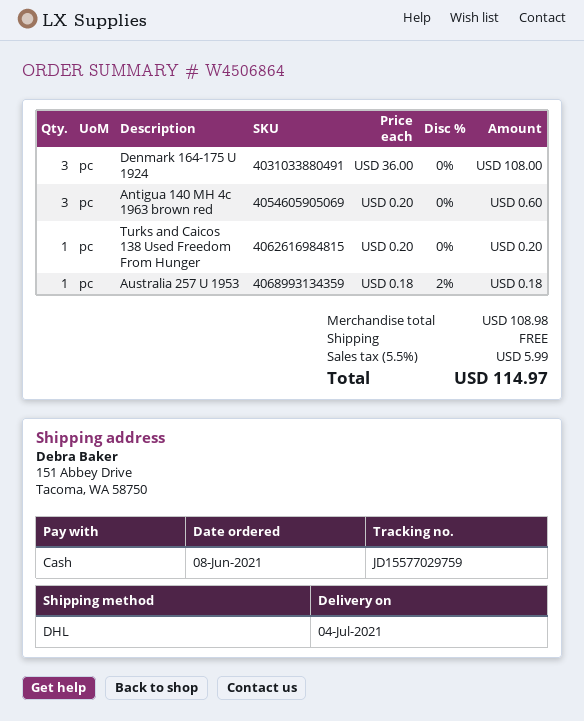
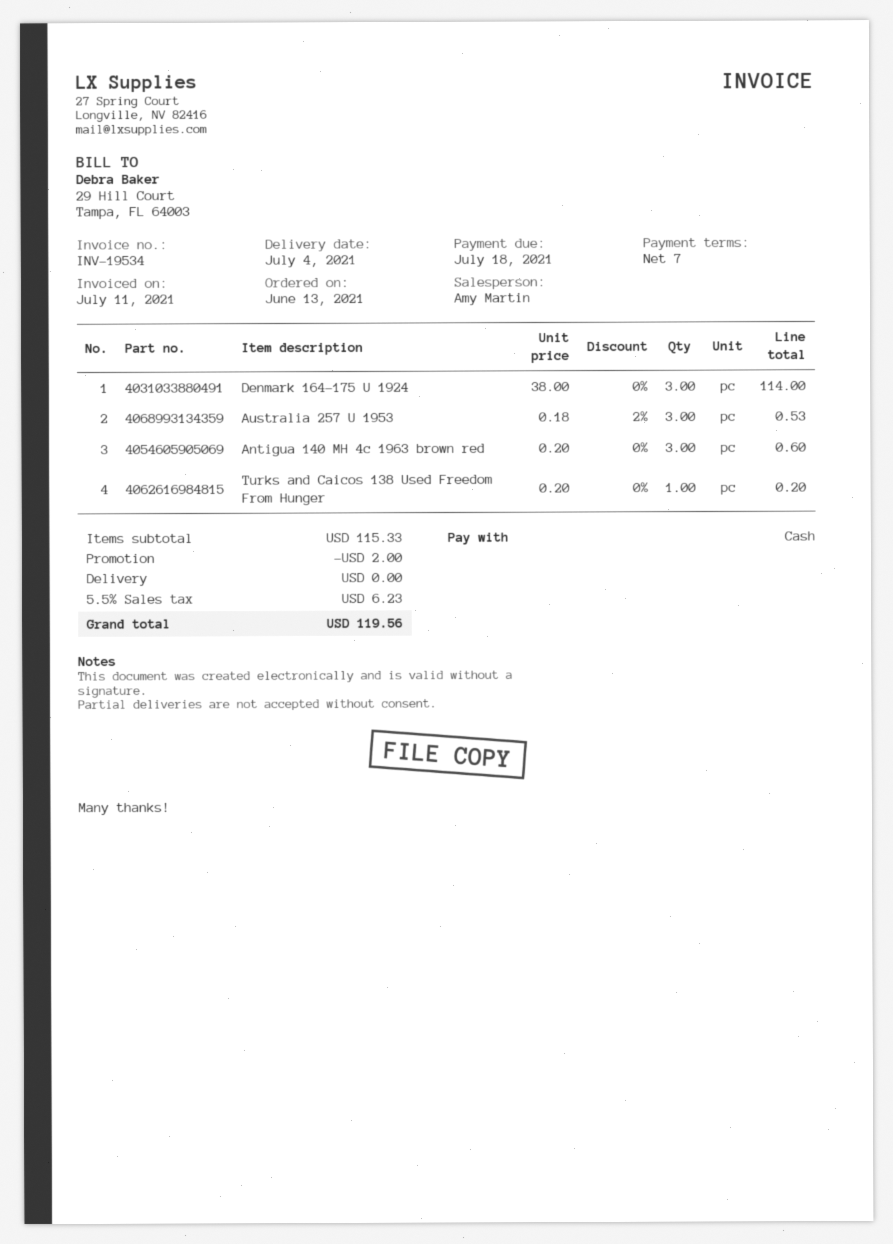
order date: 2021-06-08 -> 2021-06-13
Denmark 164-175 U 1924: 3 x 36.00 = 108.00 -> 3 x 38.00 = 114.00
Australia 257 U 1953: 1 x 0.18 - 2% = 0.18 -> 3 x 0.18 - 2% = 0.53
subtotal: 108.98 -> 115.33
discount: none -> 2.00
tax: 5.5% = 5.99 -> 5.5% = 6.23
total: 114.97 -> 119.56

